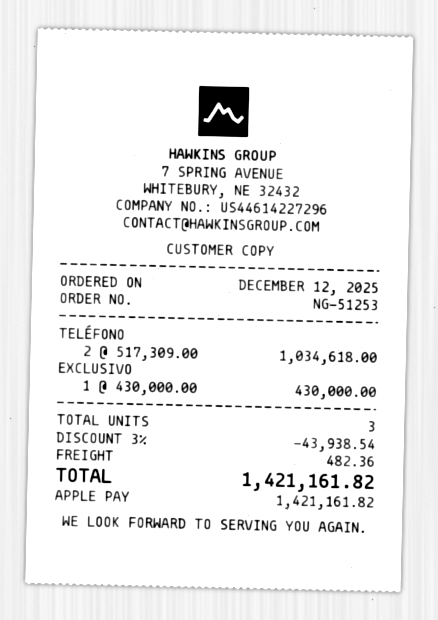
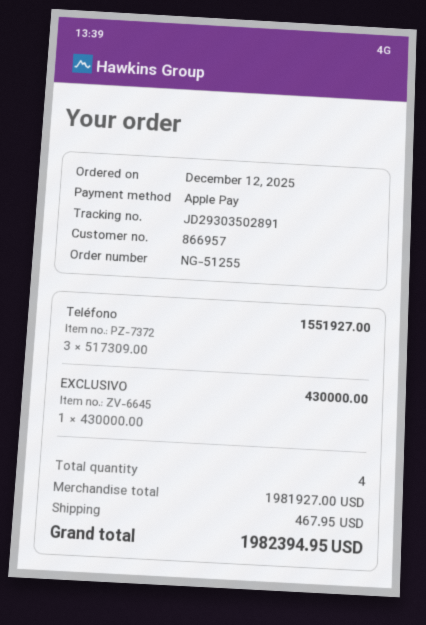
order number: NG-51253 -> NG-51255
TELÉFONO: 2 x 517309.00 = 1034618.00 -> 3 x 517309.00 = 1551927.00
total quantity: 3 -> 4
discount: 3% = 43938.54 -> none
shipping: 482.36 -> 467.95
total: 1421161.82 -> 1982394.95

